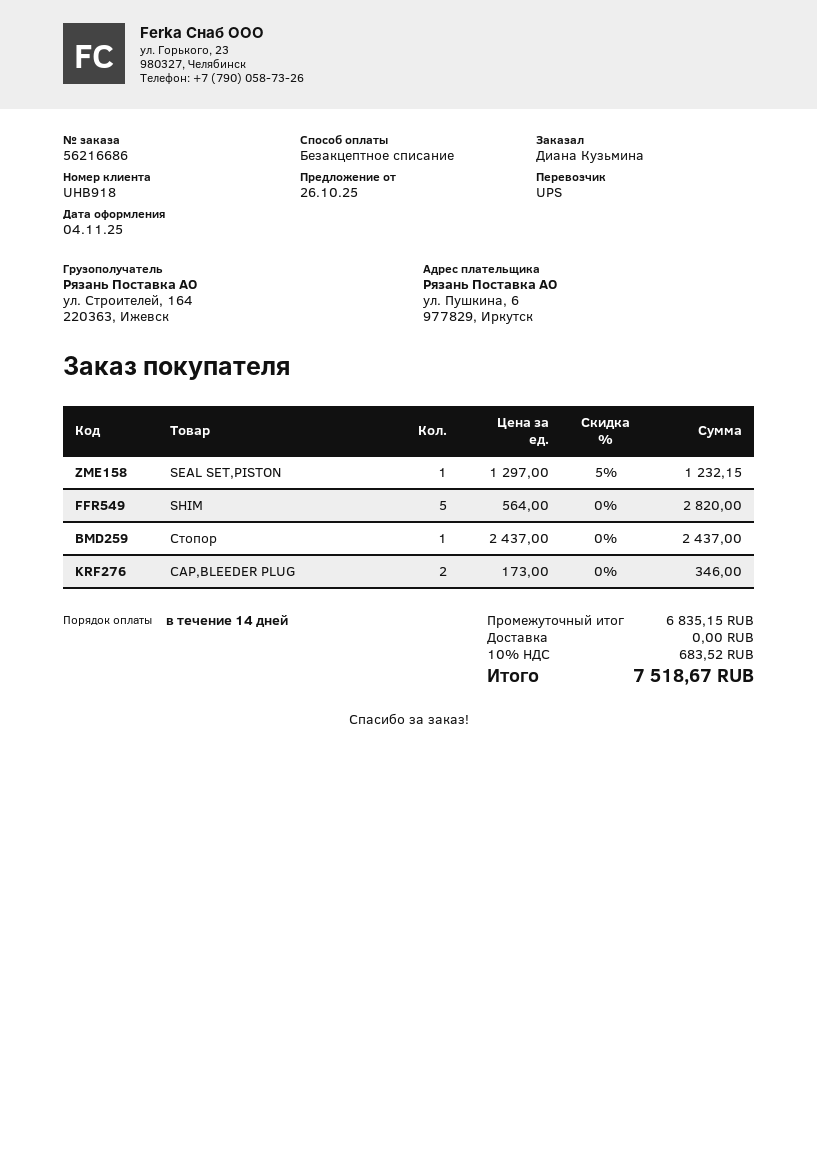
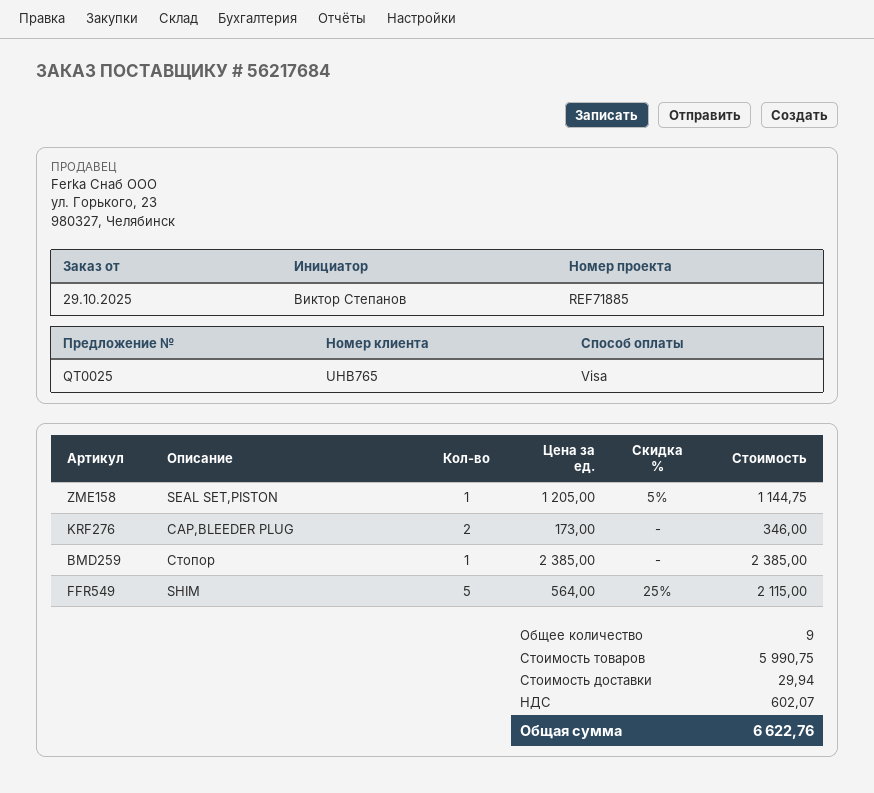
order number: 56216686 -> 56217684
order date: 2025-11-04 -> 2025-10-29
customer number: UHB918 -> UHB765
ordered by: Диана Кузьмина -> Виктор Степанов
payment method: direct debit -> Visa
SEAL SET,PISTON: 1 x 1297.00 - 5% = 1232.15 -> 1 x 1205.00 - 5% = 1144.75
SHIM: 5 x 564.00 = 2820.00 -> 5 x 564.00 - 25% = 2115.00
Стопор: 1 x 2437.00 = 2437.00 -> 1 x 2385.00 = 2385.00
subtotal: 6835.15 -> 5990.75
shipping: 0.00 -> 29.94
tax: 683.52 -> 602.07
total: 7518.67 -> 6622.76

